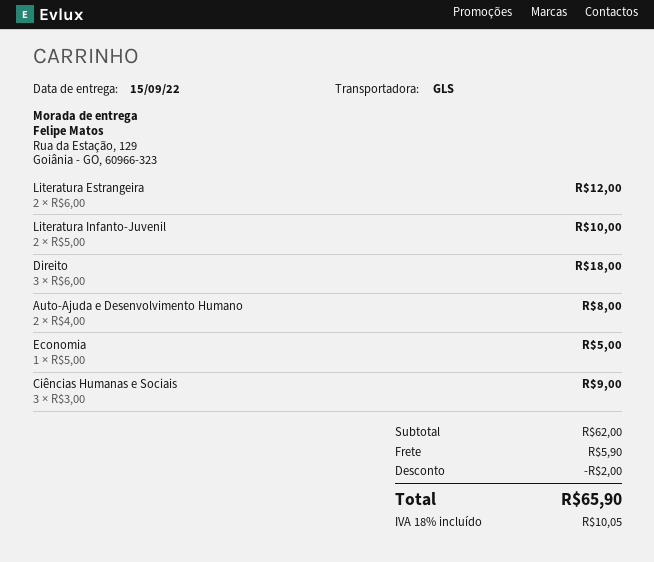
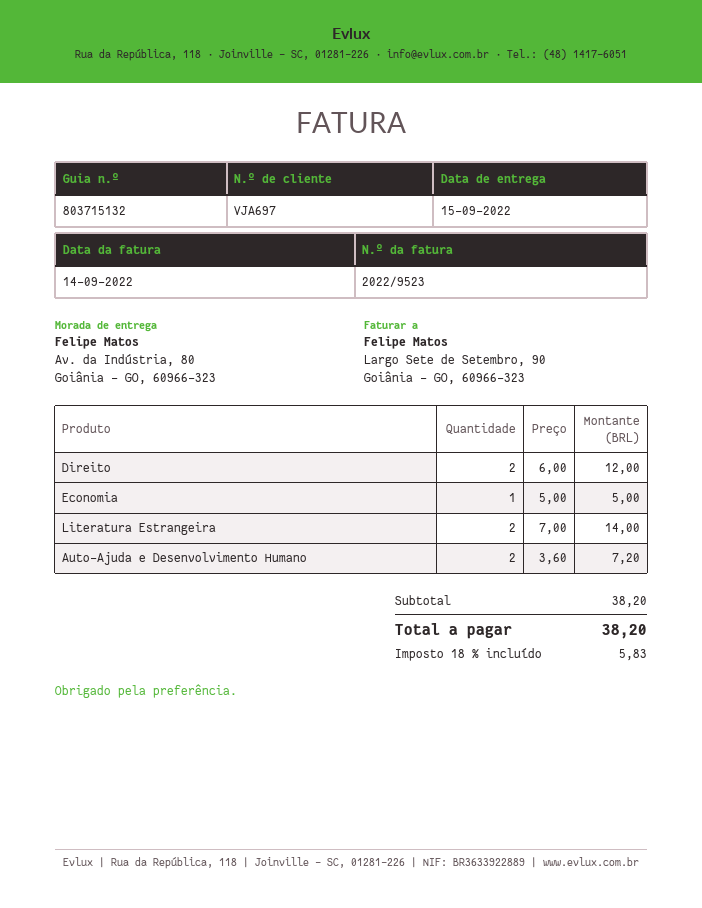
ship to: Rua da Estação, 129, Goiânia - GO, 60966-323 -> Av. da Indústria, 80, Goiânia - GO, 60966-323
Literatura Estrangeira: 2 x 6.00 = 12.00 -> 2 x 7.00 = 14.00
Literatura Infanto-Juvenil: 2 x 5.00 = 10.00 -> none
Direito: 3 x 6.00 = 18.00 -> 2 x 6.00 = 12.00
Auto-Ajuda e Desenvolvimento Humano: 2 x 4.00 = 8.00 -> 2 x 3.60 = 7.20
Ciências Humanas e Sociais: 3 x 3.00 = 9.00 -> none
subtotal: 62.00 -> 38.20
discount: 2.00 -> none
shipping: 5.90 -> none
tax: 18% = 10.05 -> 18% = 5.83
total: 65.90 -> 38.20

